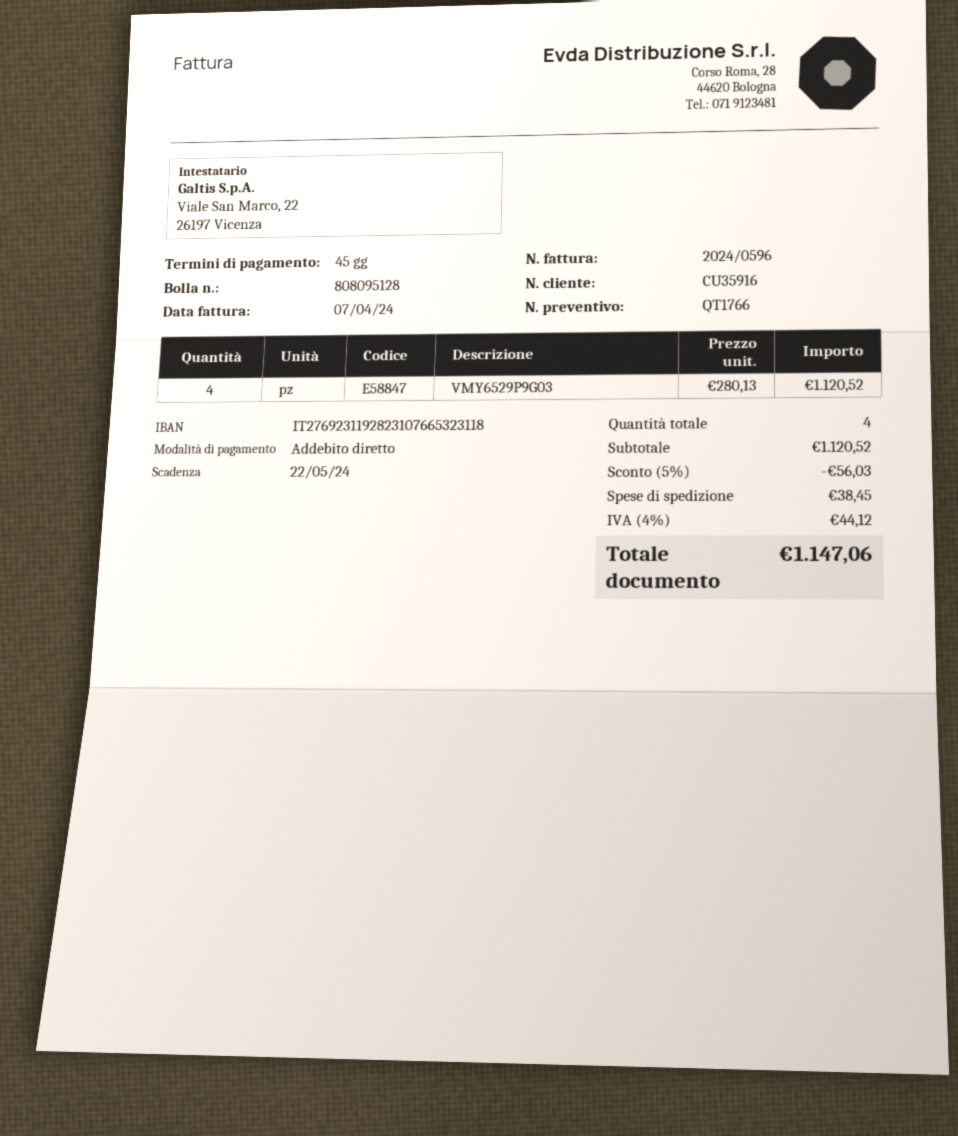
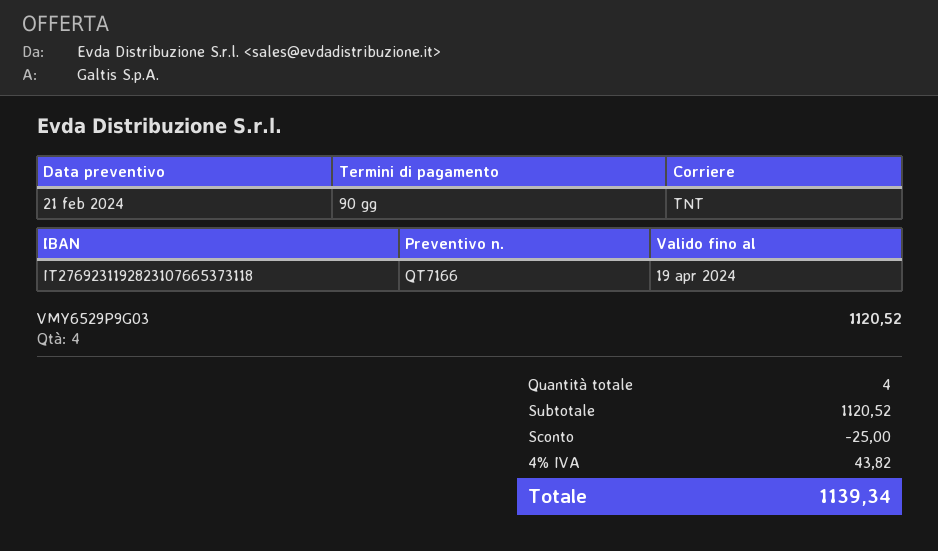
quote number: QT1766 -> QT7166
payment terms: 45 days -> 90 days
bank account: IT2769231192823107665323118 -> IT2769231192823107665373118
discount: 56.03 -> 25.00
shipping: 38.45 -> none
tax: 4% = 44.12 -> 4% = 43.82
total: 1147.06 -> 1139.34

